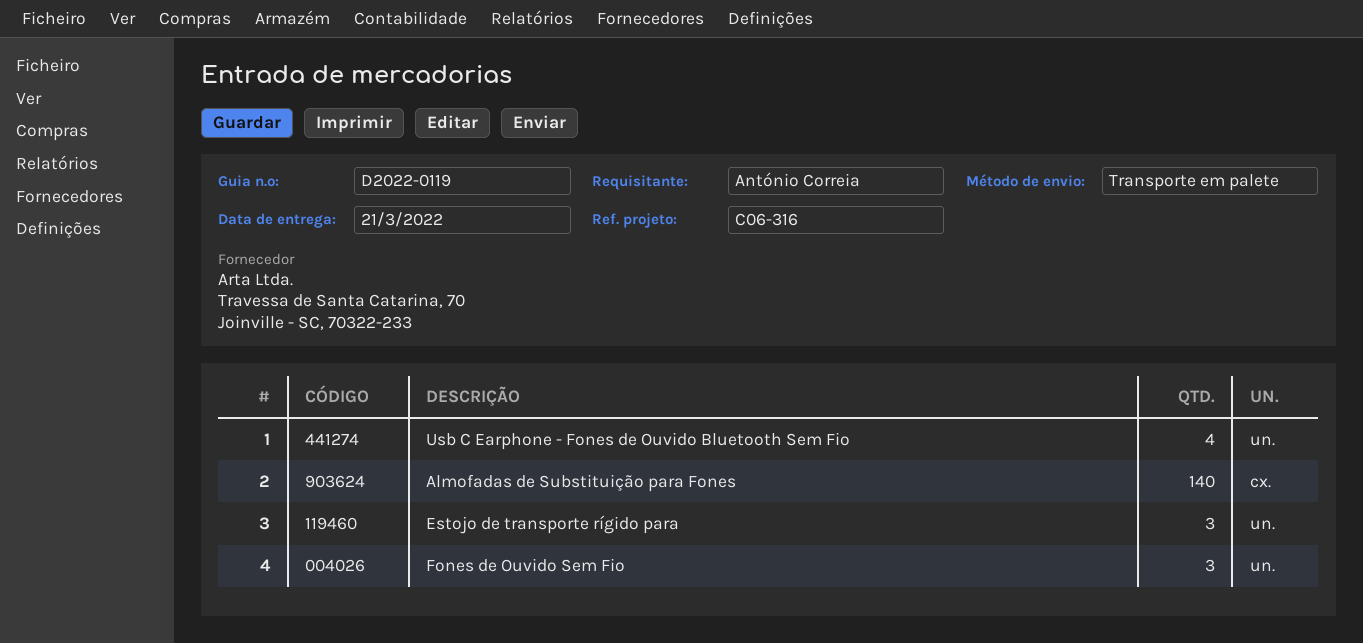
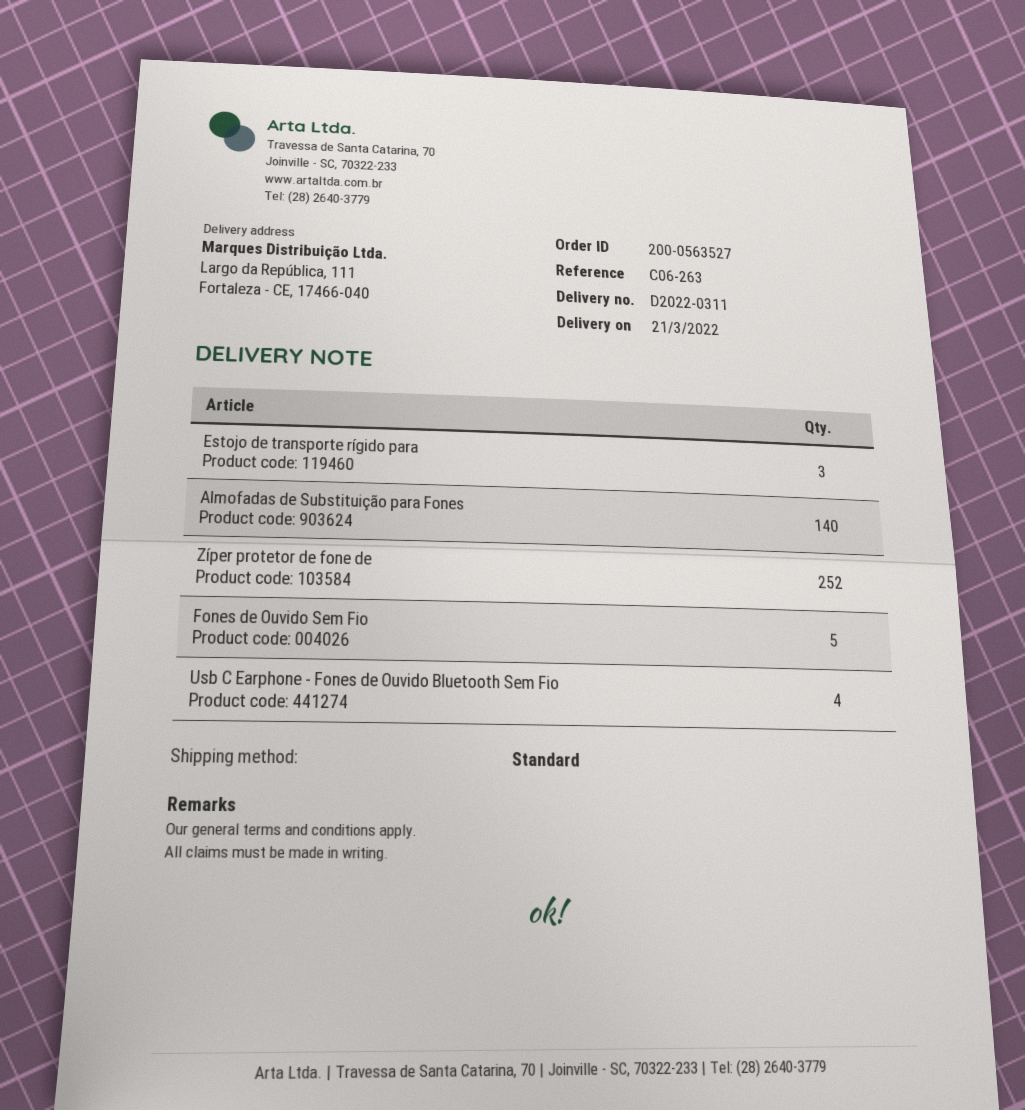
delivery note number: D2022-0119 -> D2022-0311
reference: C06-316 -> C06-263
shipping method: pallet freight -> standard
Fones de Ouvido Sem Fio: 3 -> 5
Zíper protetor de fone de: none -> 252

